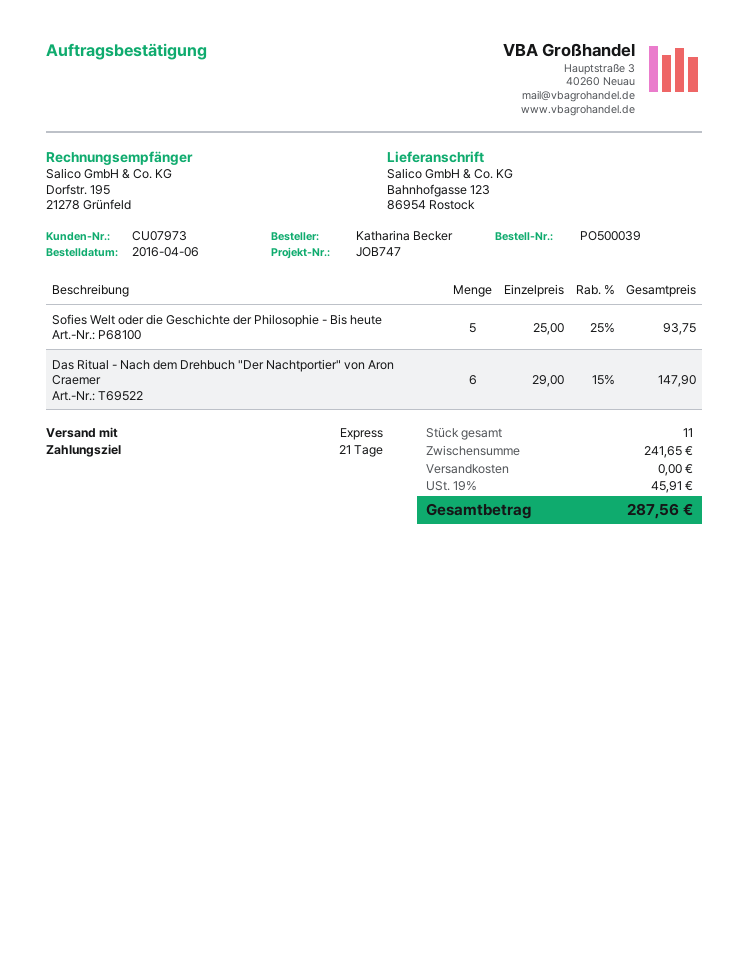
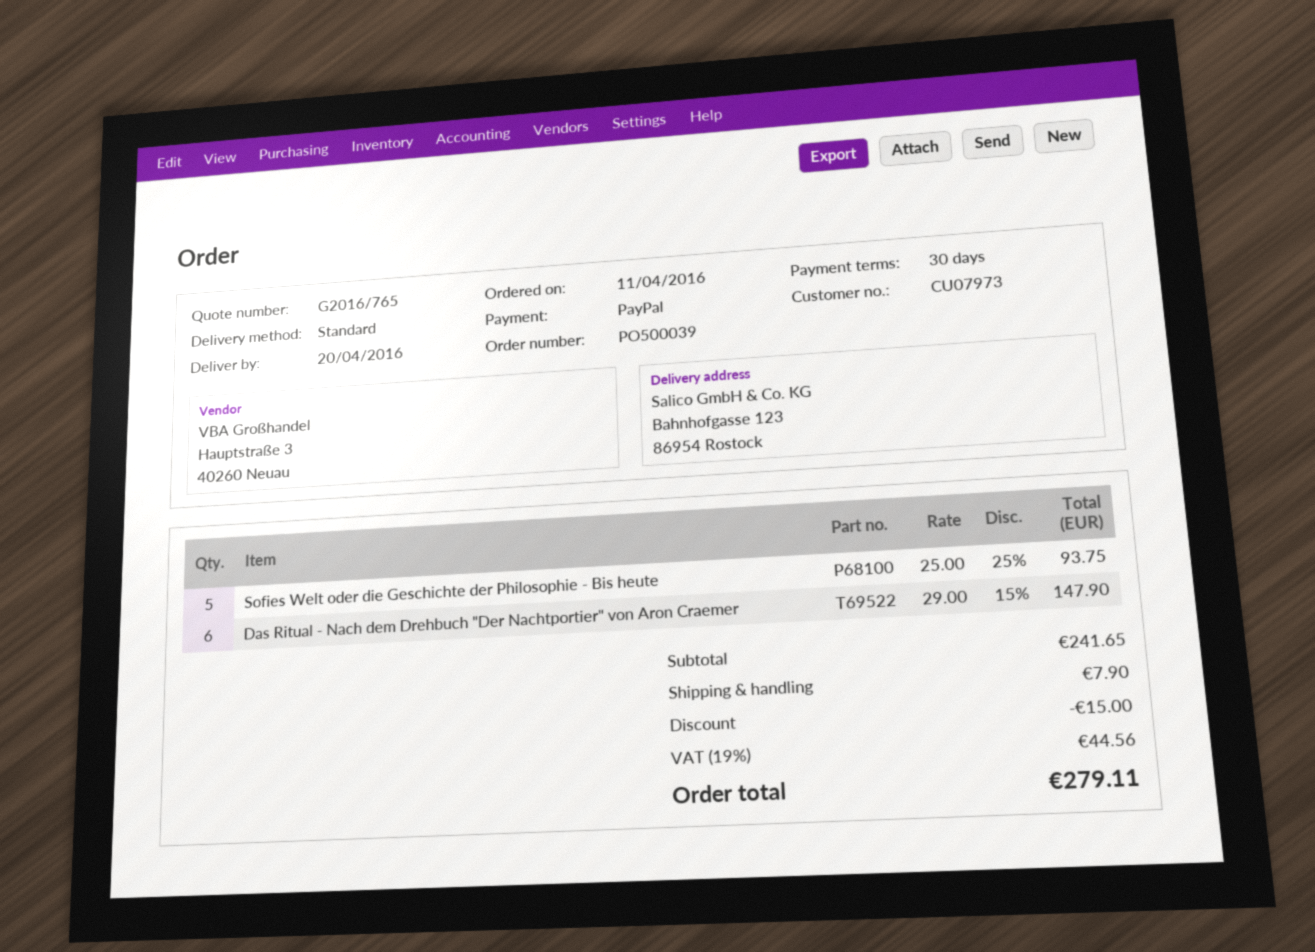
order date: 2016-04-06 -> 2016-04-11
payment terms: 21 days -> 30 days
shipping method: express -> standard
discount: none -> 15.00
shipping: 0.00 -> 7.90
tax: 19% = 45.91 -> 19% = 44.56
total: 287.56 -> 279.11

